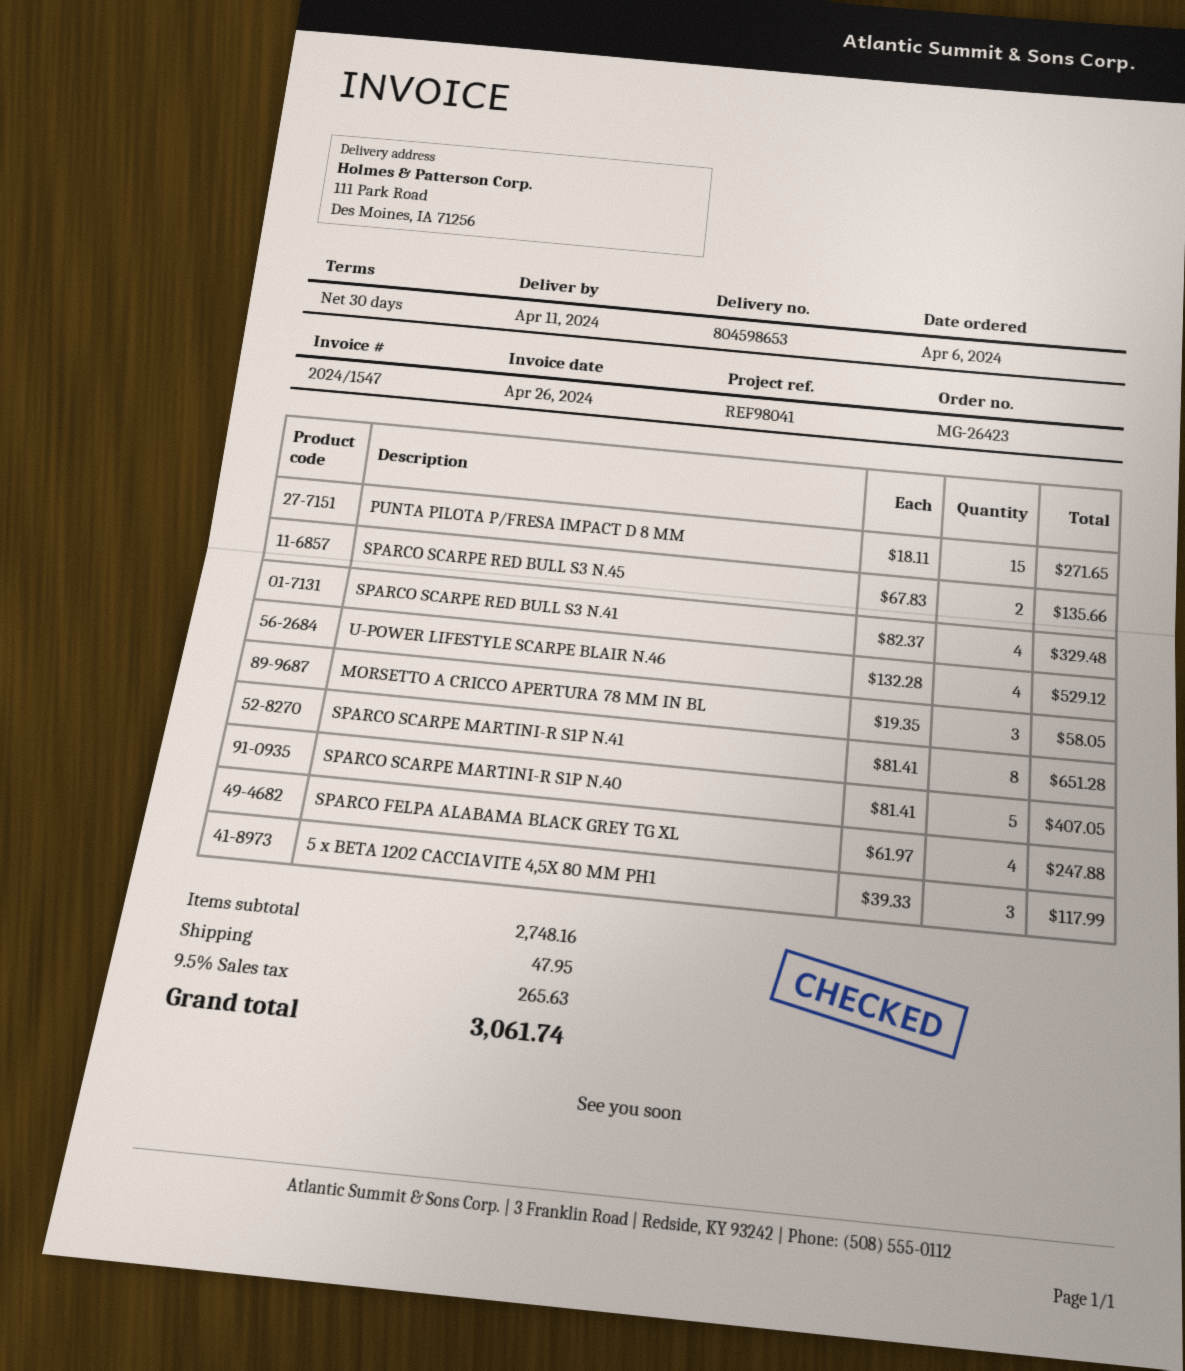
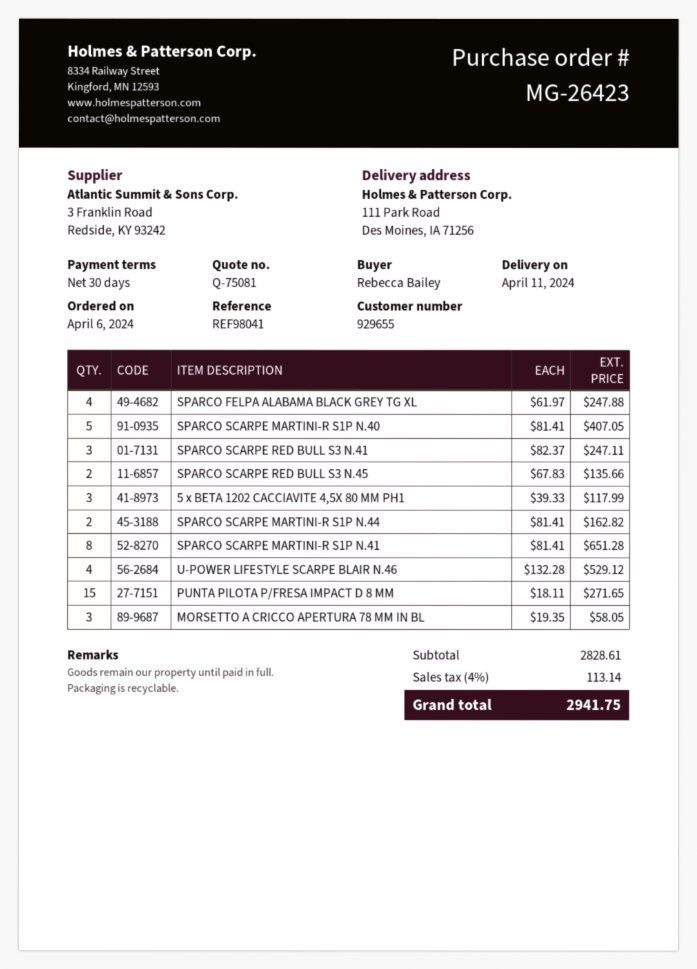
SPARCO SCARPE RED BULL S3 N.41: 4 x 82.37 = 329.48 -> 3 x 82.37 = 247.11
SPARCO SCARPE MARTINI-R S1P N.44: none -> 2 x 81.41 = 162.82
subtotal: 2748.16 -> 2828.61
shipping: 47.95 -> none
tax: 9.5% = 265.63 -> 4% = 113.14
total: 3061.74 -> 2941.75

